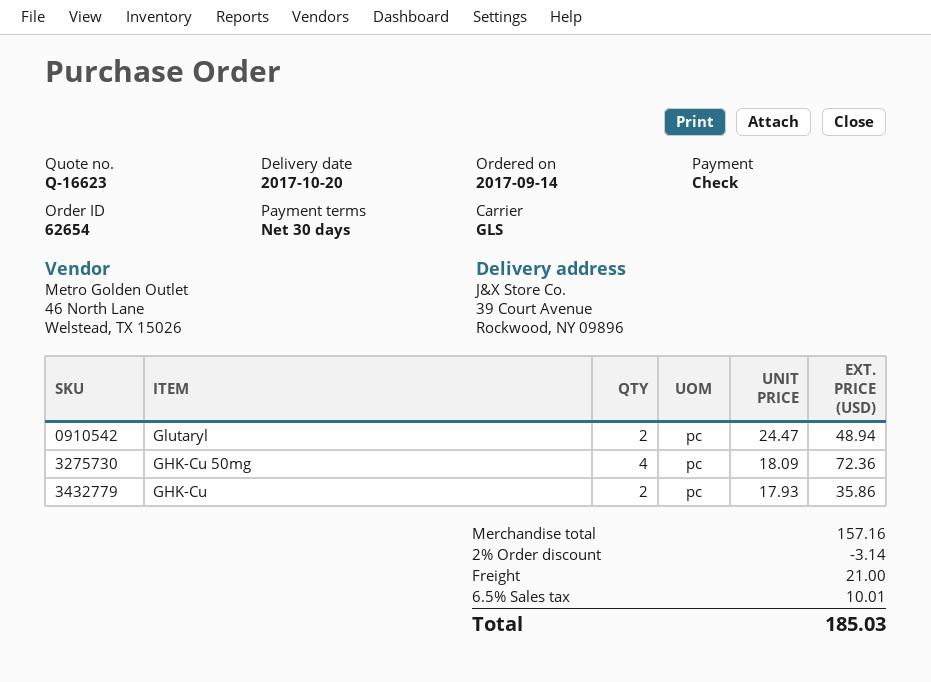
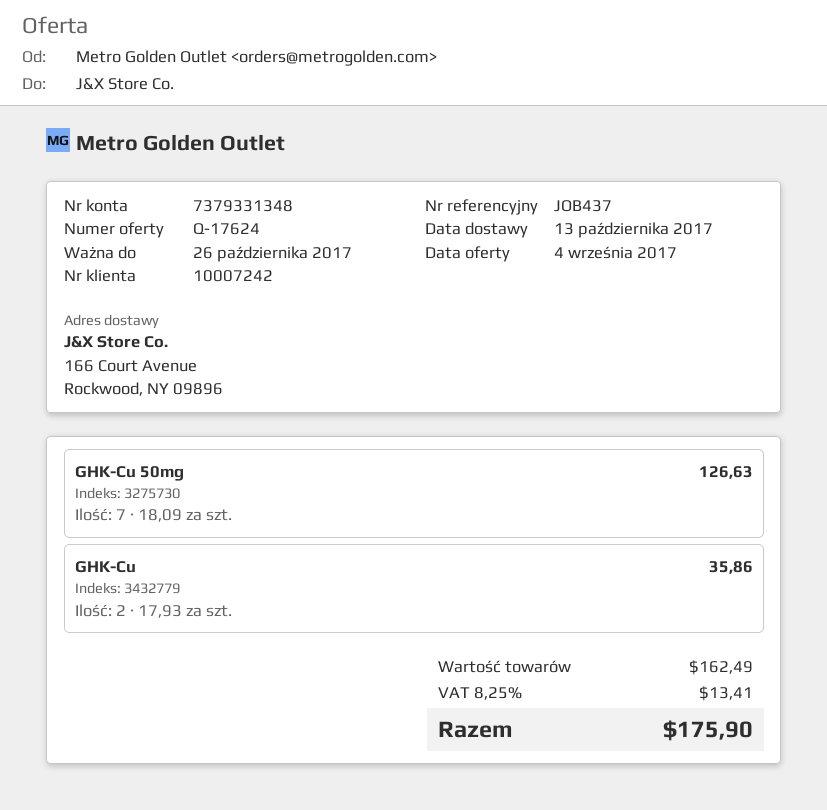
quote number: Q-16623 -> Q-17624
delivery date: 2017-10-20 -> 2017-10-13
ship to: 39 Court Avenue, Rockwood, NY 09896 -> 166 Court Avenue, Rockwood, NY 09896
Glutaryl: 2 x 24.47 = 48.94 -> none
GHK-Cu 50mg: 4 x 18.09 = 72.36 -> 7 x 18.09 = 126.63
subtotal: 157.16 -> 162.49
discount: 2% = 3.14 -> none
shipping: 21.00 -> none
tax: 6.5% = 10.01 -> 8.25% = 13.41
total: 185.03 -> 175.90

